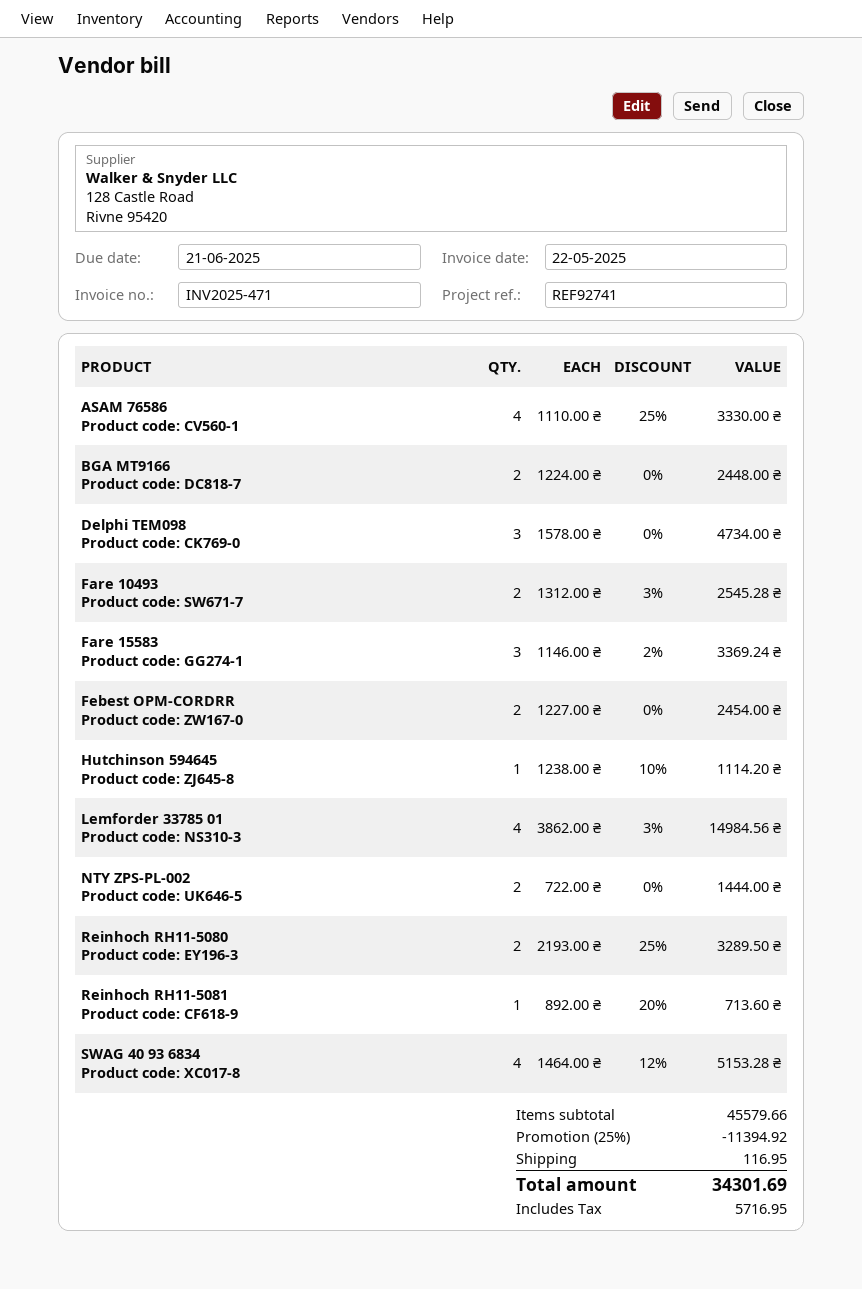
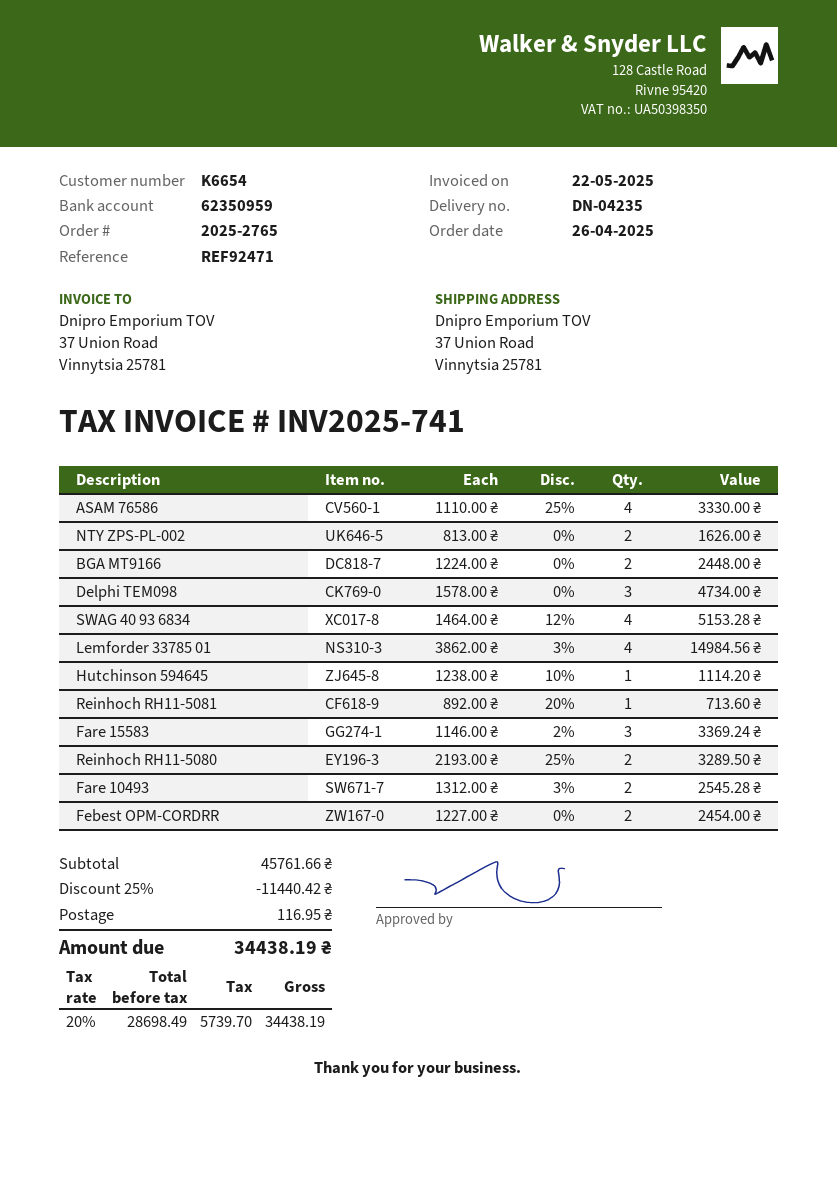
invoice number: INV2025-471 -> INV2025-741
reference: REF92741 -> REF92471
NTY ZPS-PL-002: 2 x 722.00 = 1444.00 -> 2 x 813.00 = 1626.00
subtotal: 45579.66 -> 45761.66
discount: 25% = 11394.92 -> 25% = 11440.42
tax: 5716.95 -> 5739.70
total: 34301.69 -> 34438.19

